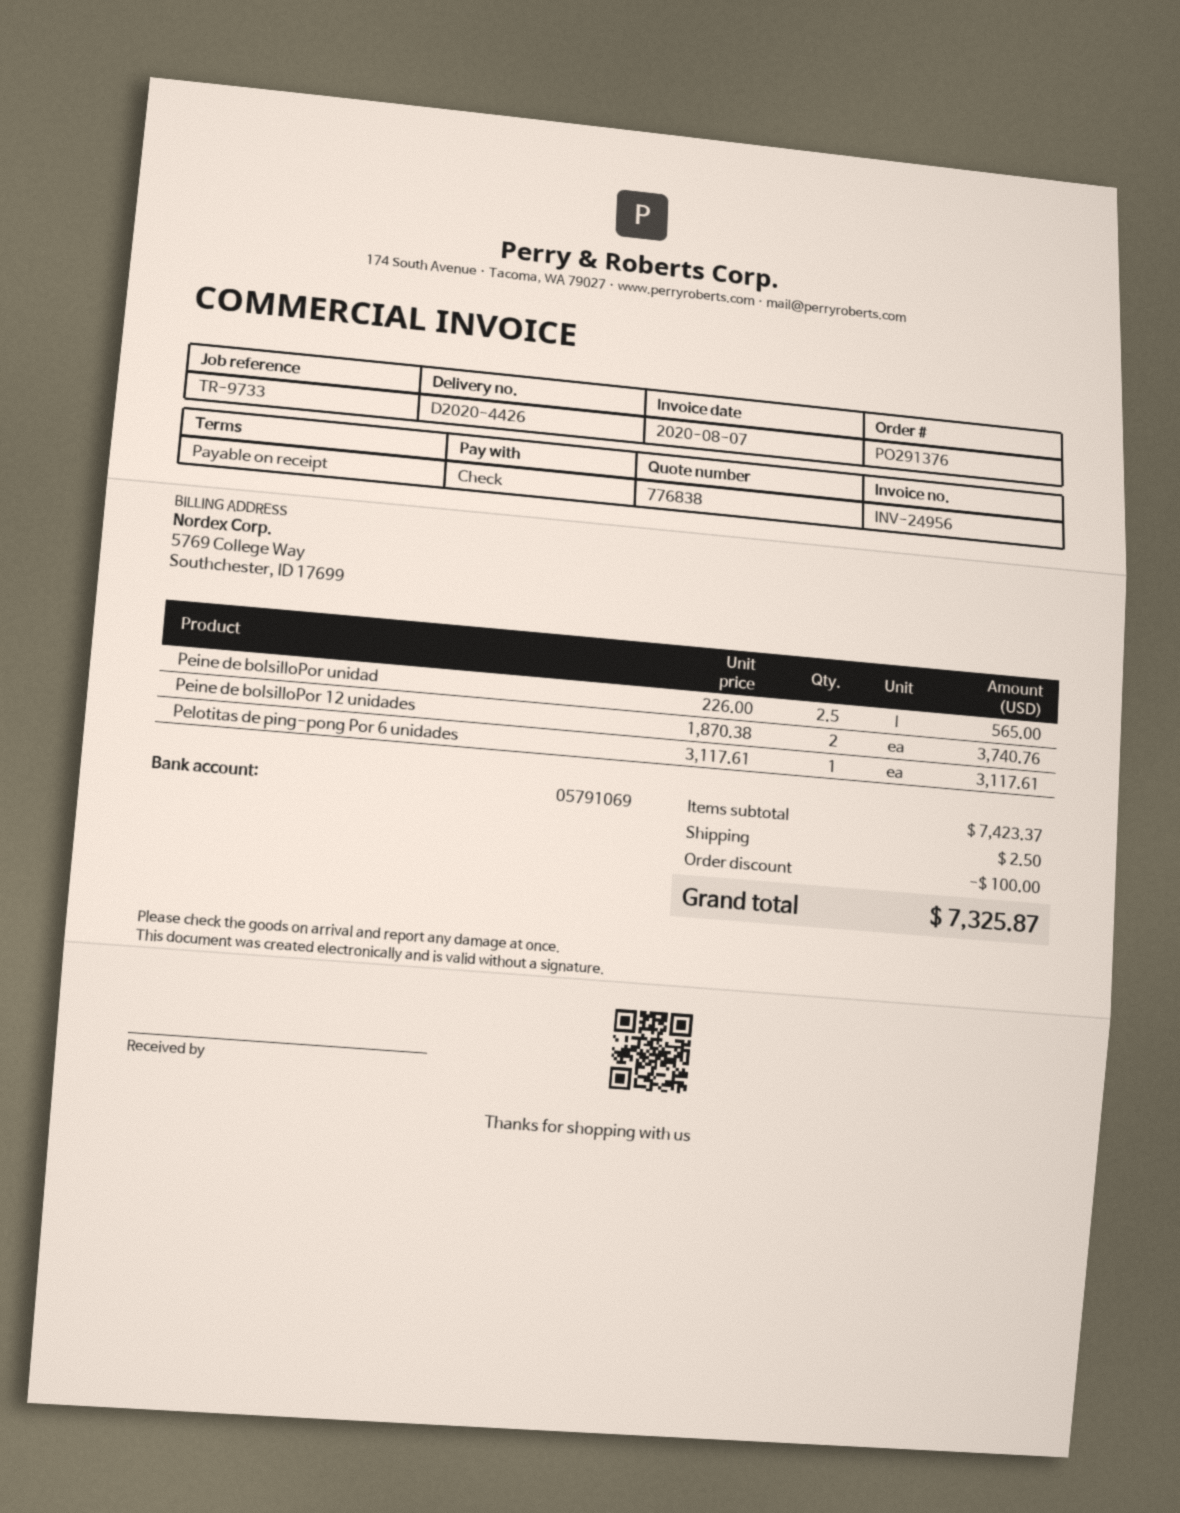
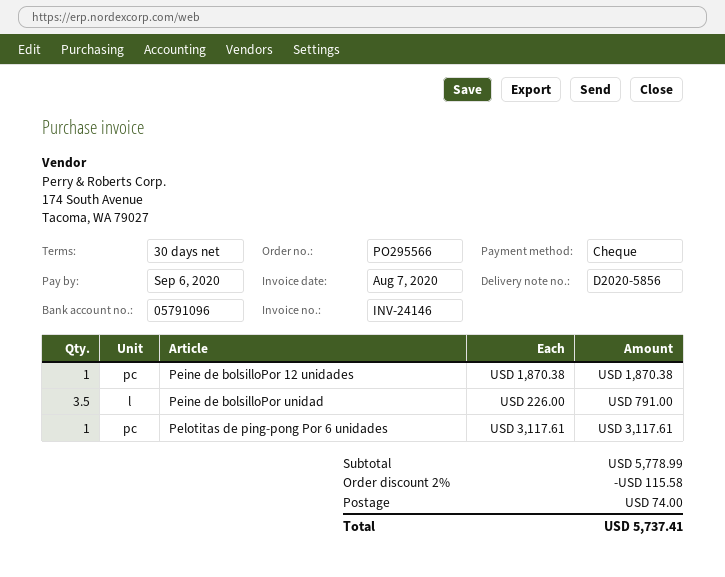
order number: PO291376 -> PO295566
delivery note number: D2020-4426 -> D2020-5856
invoice number: INV-24956 -> INV-24146
payment terms: on receipt -> 30 days
bank account: 05791069 -> 05791096
Peine de bolsilloPor unidad: 2.5 x 226.00 = 565.00 -> 3.5 x 226.00 = 791.00
Peine de bolsilloPor 12 unidades: 2 x 1870.38 = 3740.76 -> 1 x 1870.38 = 1870.38
subtotal: 7423.37 -> 5778.99
discount: 100.00 -> 115.58
shipping: 2.50 -> 74.00
total: 7325.87 -> 5737.41

